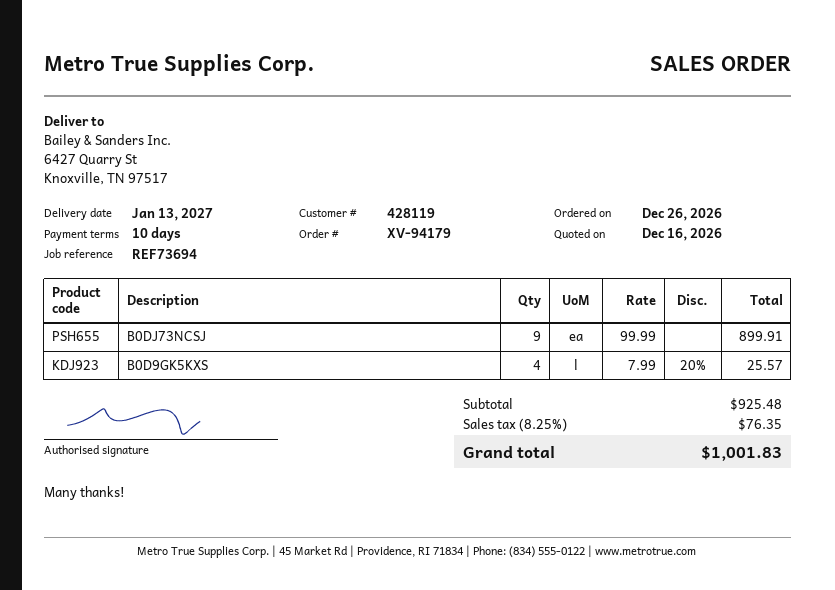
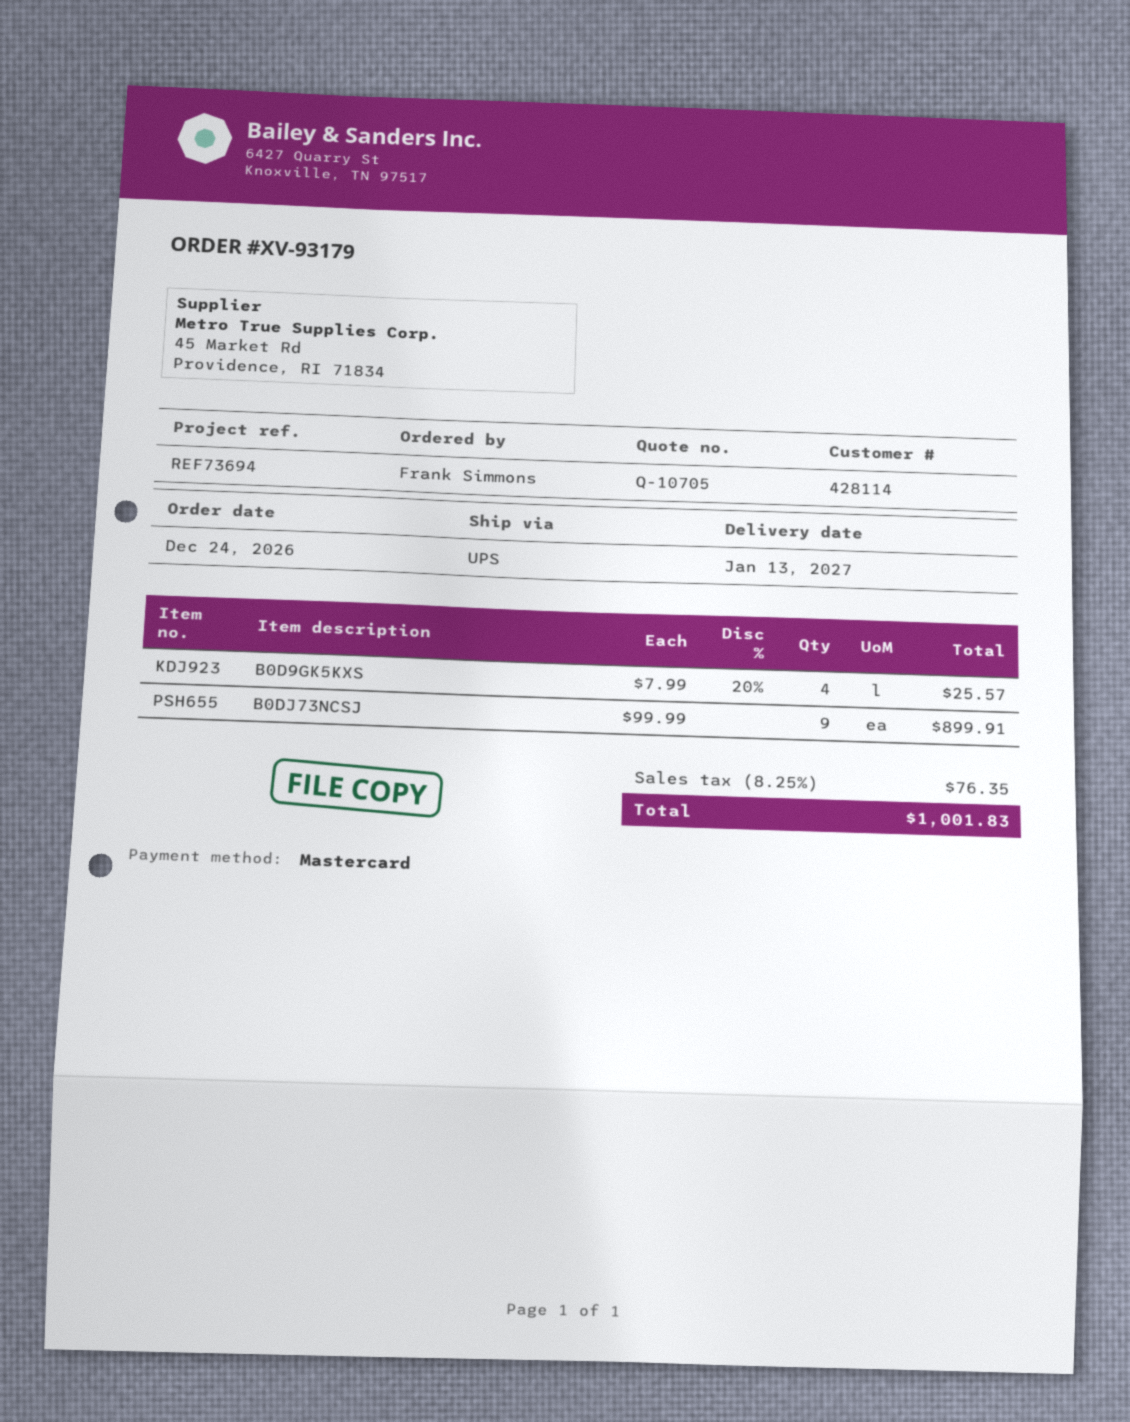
order number: XV-94179 -> XV-93179
order date: 2026-12-26 -> 2026-12-24
customer number: 428119 -> 428114

